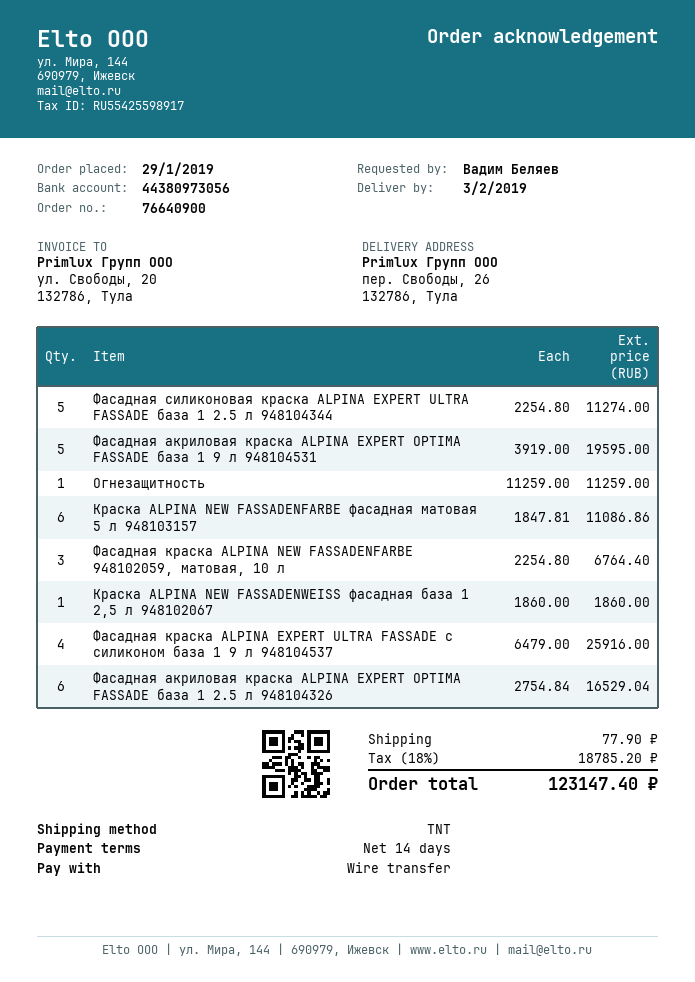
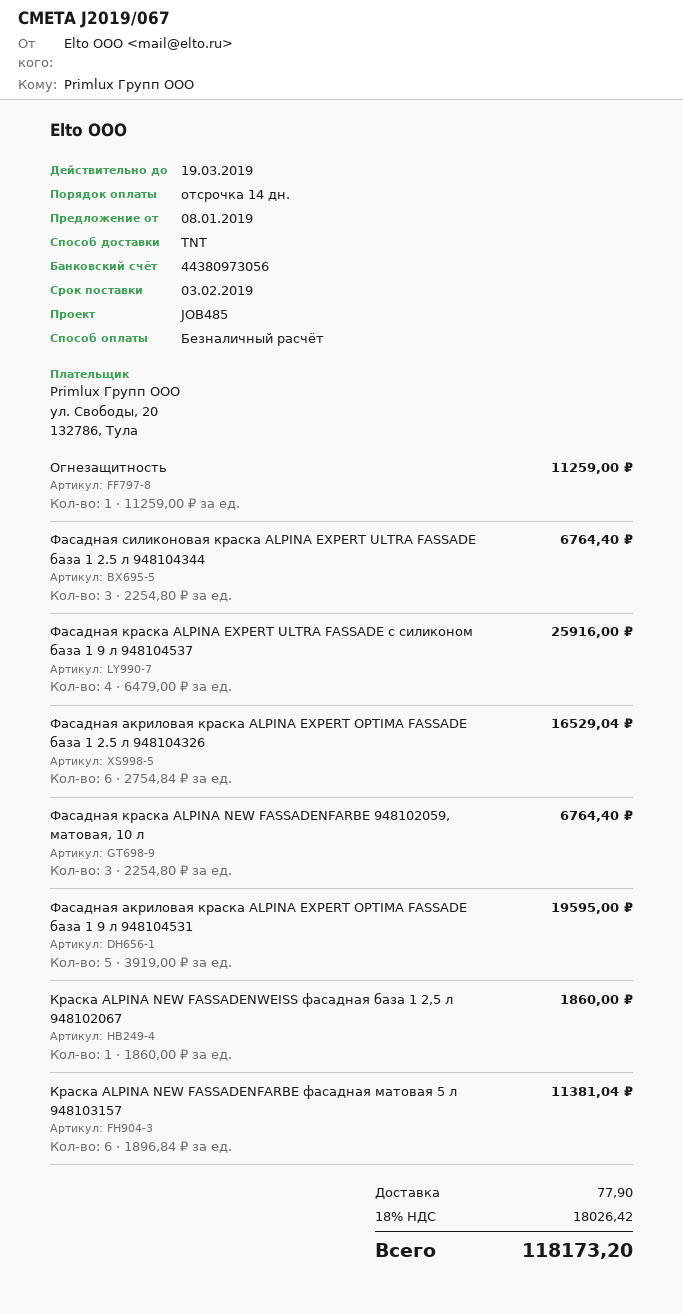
Фасадная силиконовая краска ALPINA EXPERT ULTRA FASSADE база 1 2.5 л 948104344: 5 x 2254.80 = 11274.00 -> 3 x 2254.80 = 6764.40
Краска ALPINA NEW FASSADENFARBE фасадная матовая 5 л 948103157: 6 x 1847.81 = 11086.86 -> 6 x 1896.84 = 11381.04
tax: 18% = 18785.20 -> 18% = 18026.42
total: 123147.40 -> 118173.20

